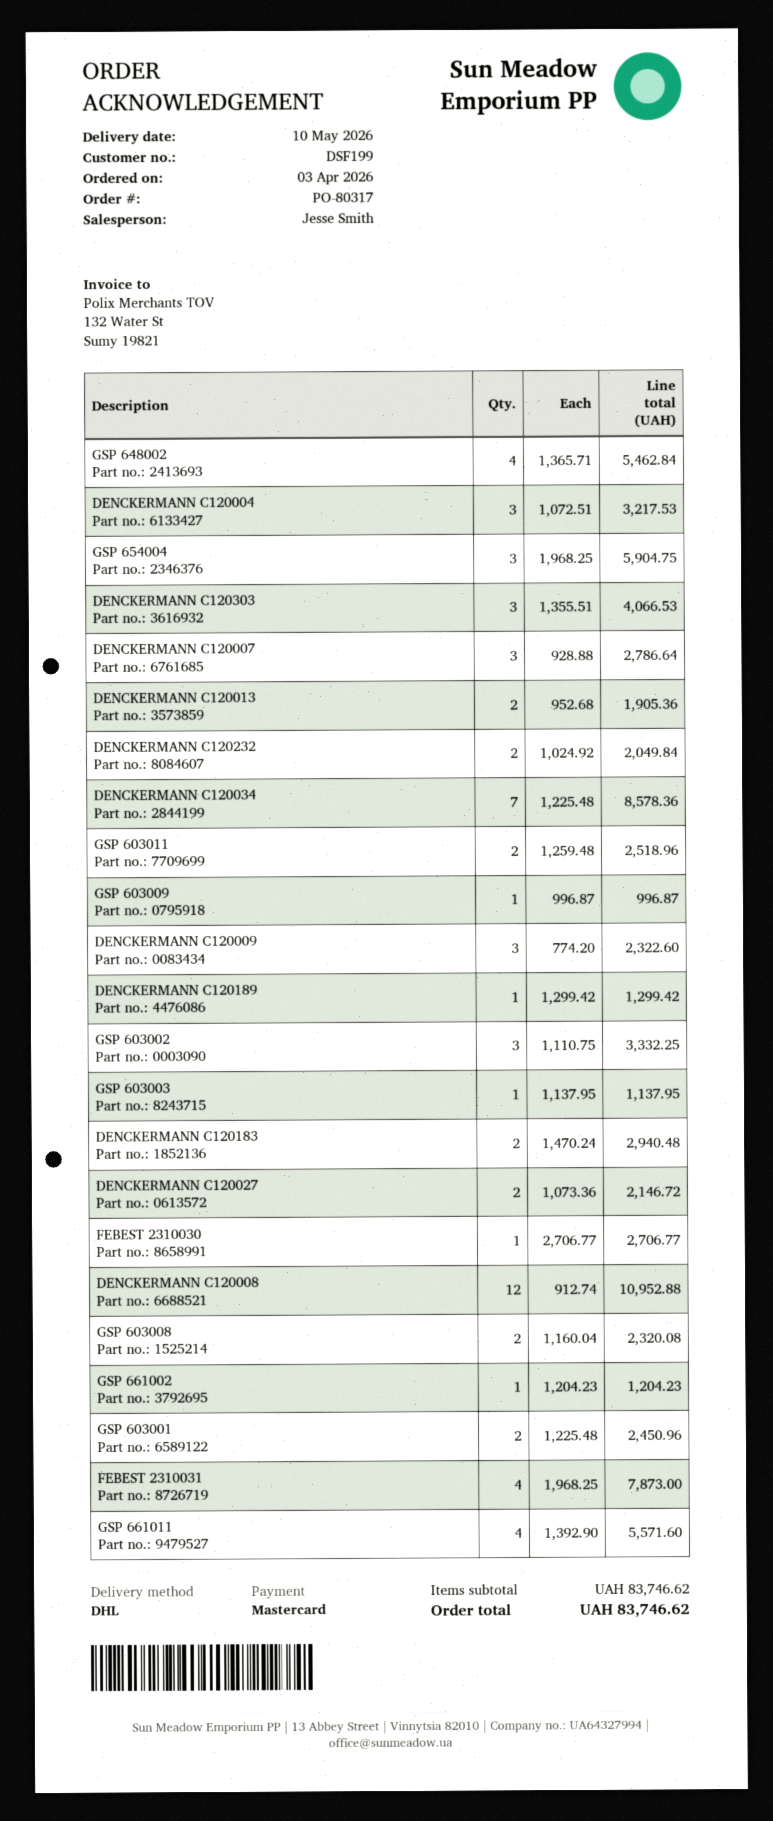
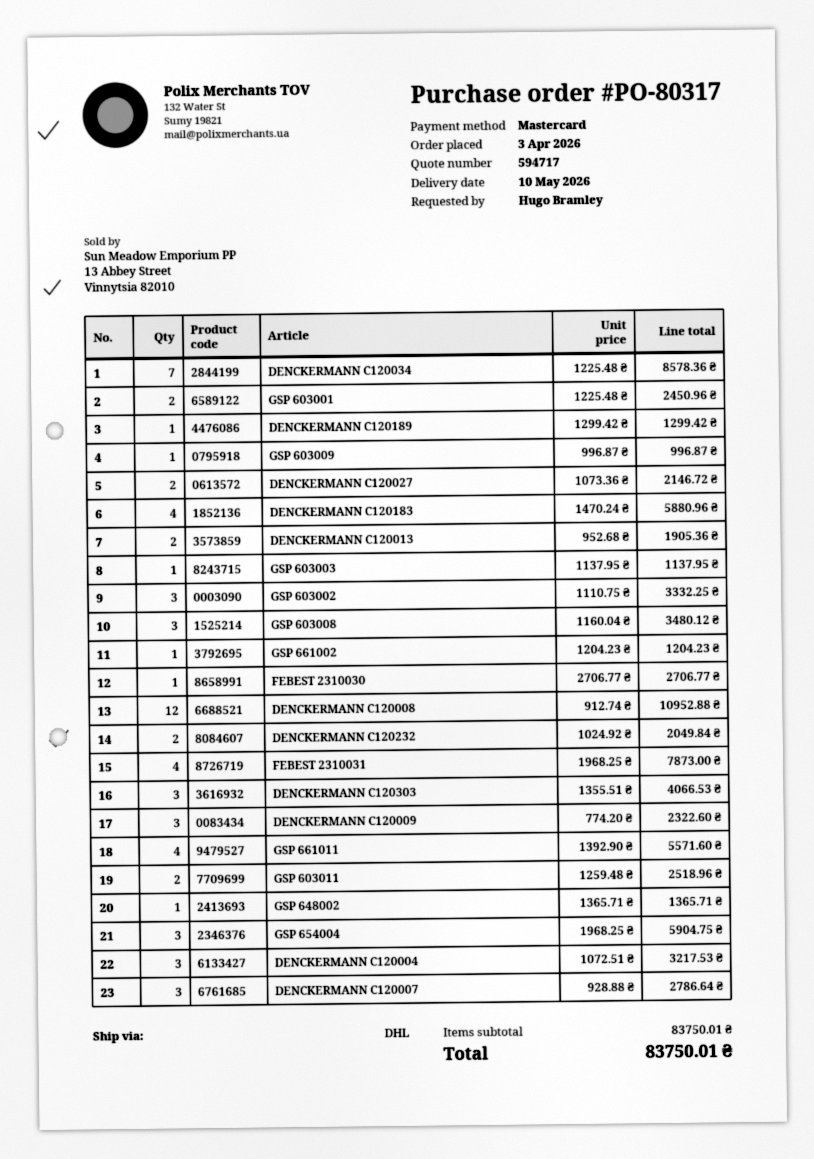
GSP 648002: 4 x 1365.71 = 5462.84 -> 1 x 1365.71 = 1365.71
DENCKERMANN C120183: 2 x 1470.24 = 2940.48 -> 4 x 1470.24 = 5880.96
GSP 603008: 2 x 1160.04 = 2320.08 -> 3 x 1160.04 = 3480.12
subtotal: 83746.62 -> 83750.01
total: 83746.62 -> 83750.01

